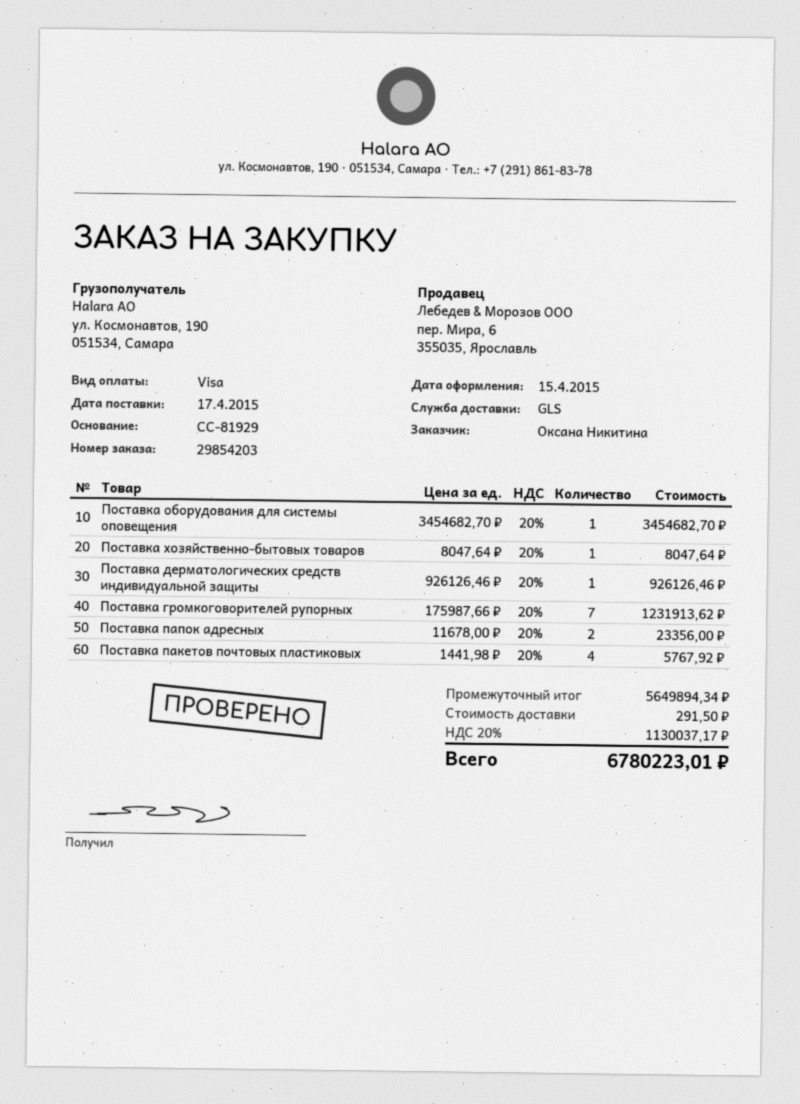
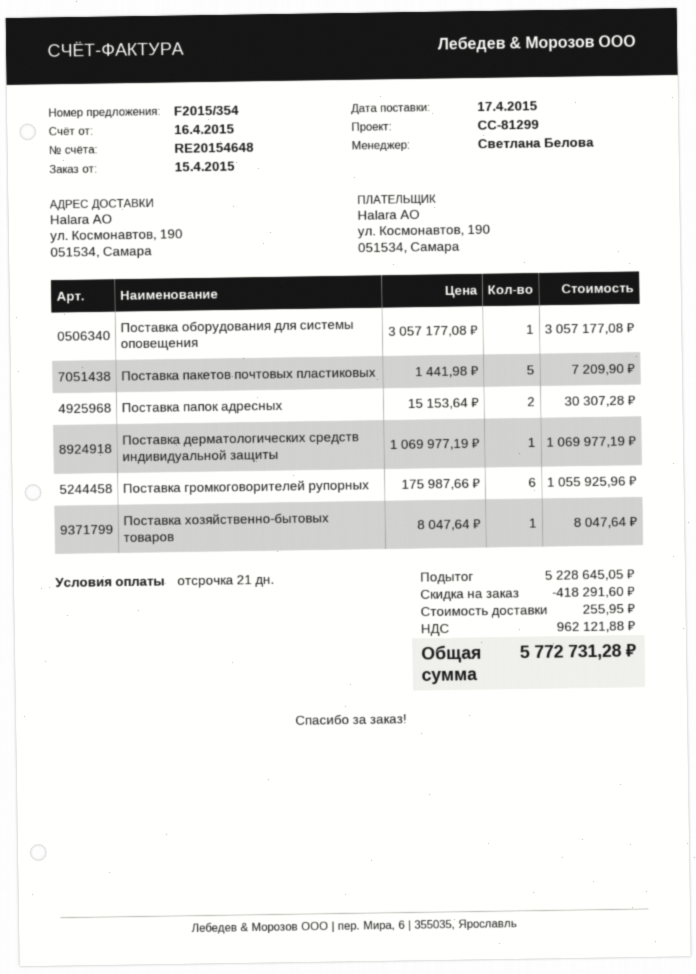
reference: CC-81929 -> CC-81299
Поставка оборудования для системы оповещения: 1 x 3454682.70 = 3454682.70 -> 1 x 3057177.08 = 3057177.08
Поставка дерматологических средств индивидуальной защиты: 1 x 926126.46 = 926126.46 -> 1 x 1069977.19 = 1069977.19
Поставка громкоговорителей рупорных: 7 x 175987.66 = 1231913.62 -> 6 x 175987.66 = 1055925.96
Поставка папок адресных: 2 x 11678.00 = 23356.00 -> 2 x 15153.64 = 30307.28
Поставка пакетов почтовых пластиковых: 4 x 1441.98 = 5767.92 -> 5 x 1441.98 = 7209.90
subtotal: 5649894.34 -> 5228645.05
discount: none -> 418291.60
shipping: 291.50 -> 255.95
tax: 1130037.17 -> 962121.88
total: 6780223.01 -> 5772731.28

